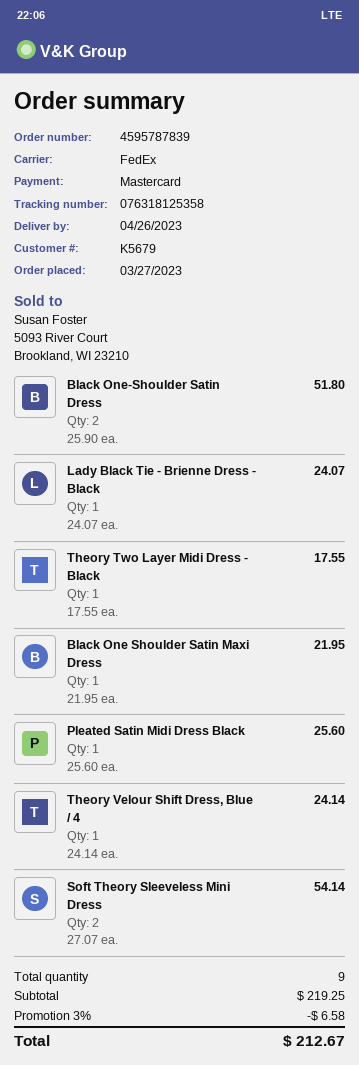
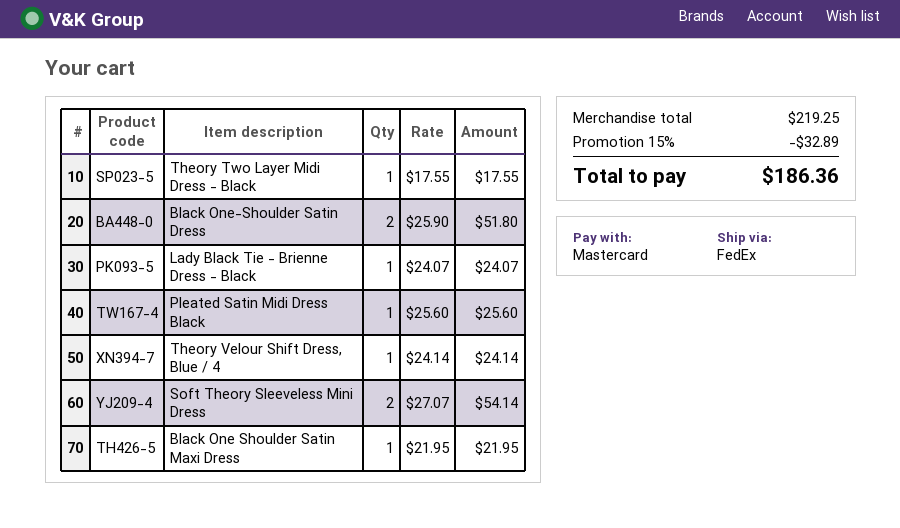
discount: 3% = 6.58 -> 15% = 32.89
total: 212.67 -> 186.36

